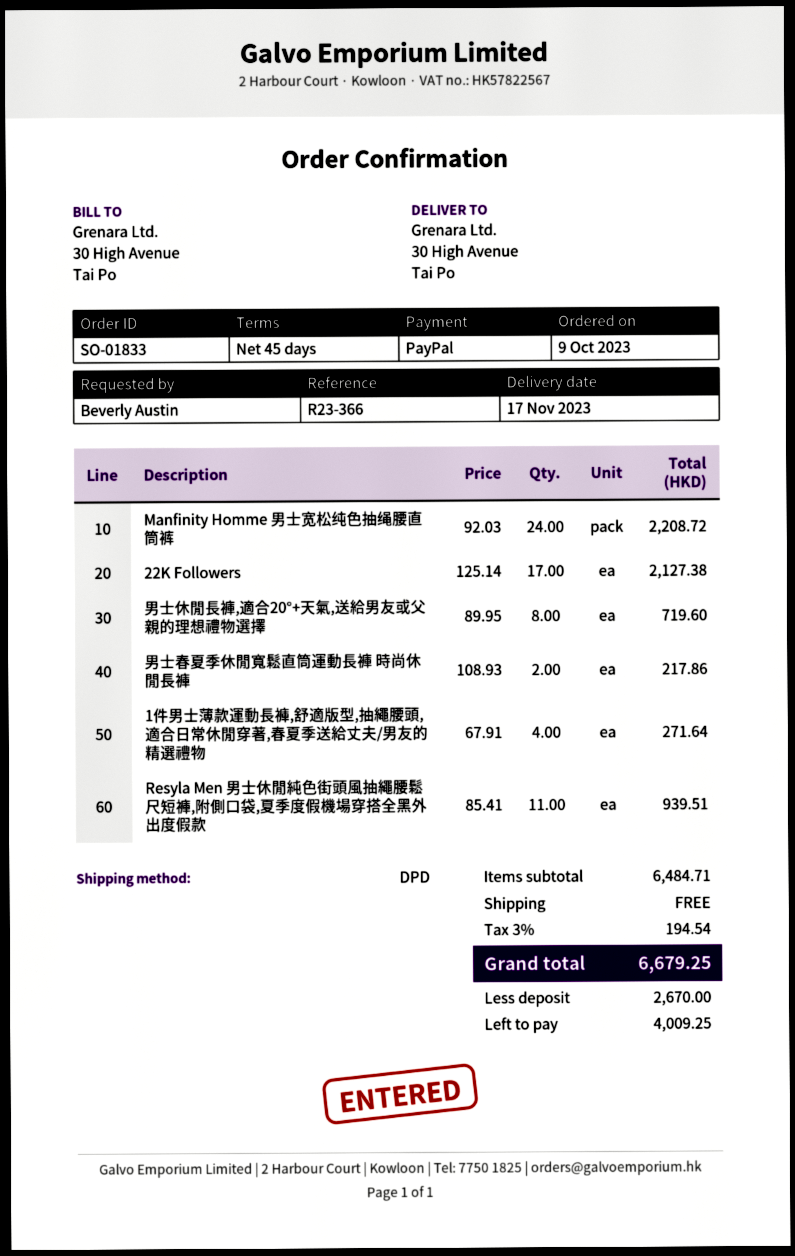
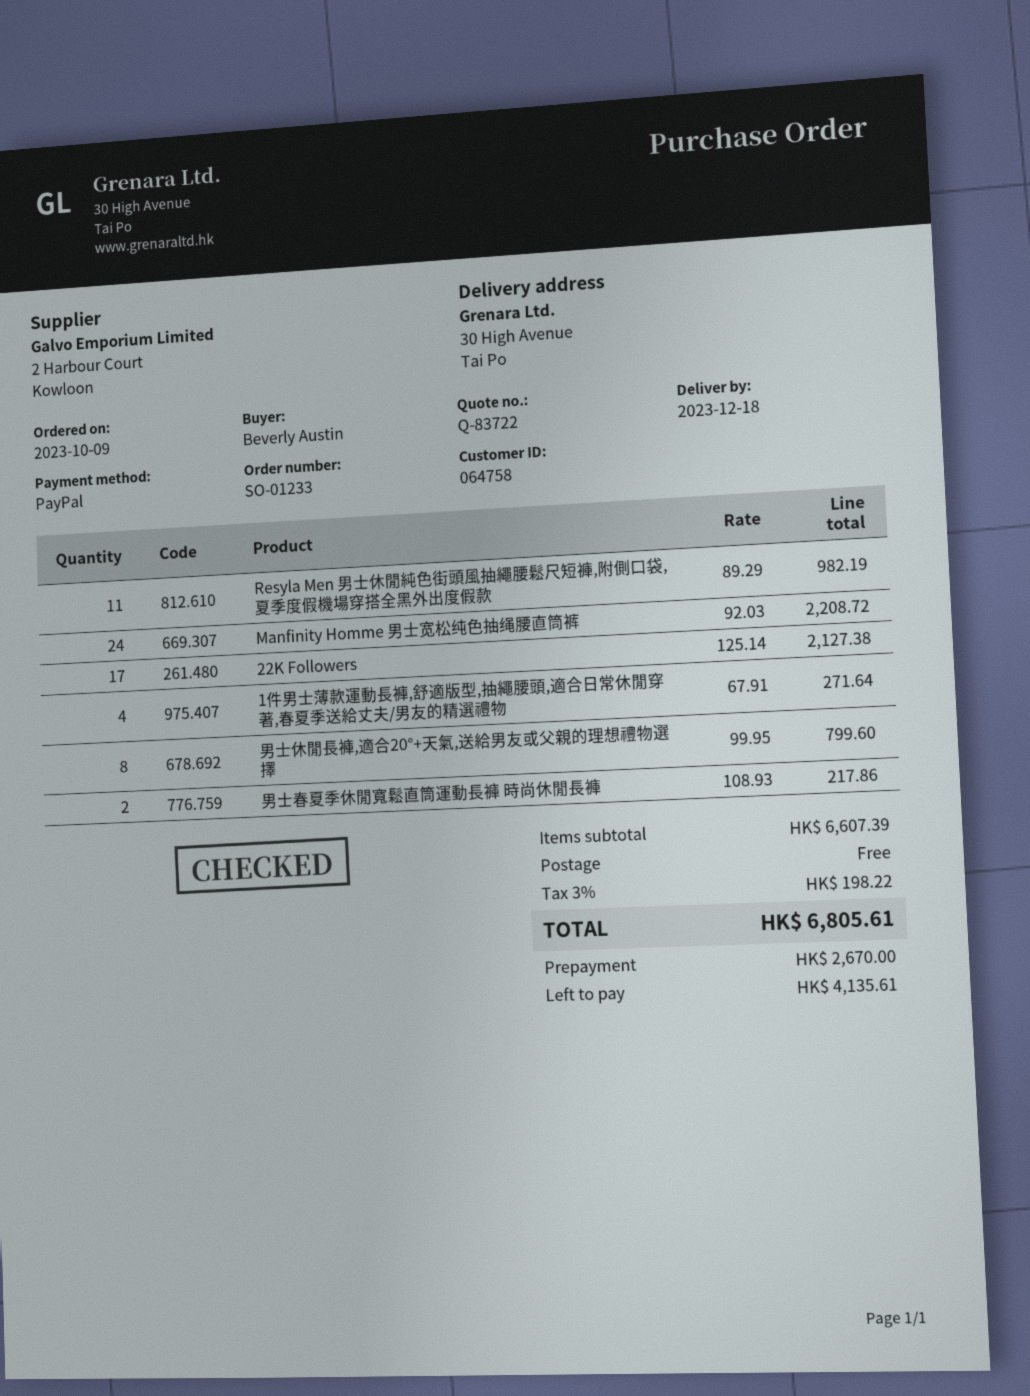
order number: SO-01833 -> SO-01233
delivery date: 2023-11-17 -> 2023-12-18
男士休閒長褲,適合20°+天氣,送給男友或父親的理想禮物選擇: 8 x 89.95 = 719.60 -> 8 x 99.95 = 799.60
Resyla Men 男士休閒純色街頭風抽繩腰鬆尺短褲,附側口袋,夏季度假機場穿搭全黑外出度假款: 11 x 85.41 = 939.51 -> 11 x 89.29 = 982.19
subtotal: 6484.71 -> 6607.39
tax: 3% = 194.54 -> 3% = 198.22
total: 6679.25 -> 6805.61
balance: 4009.25 -> 4135.61

